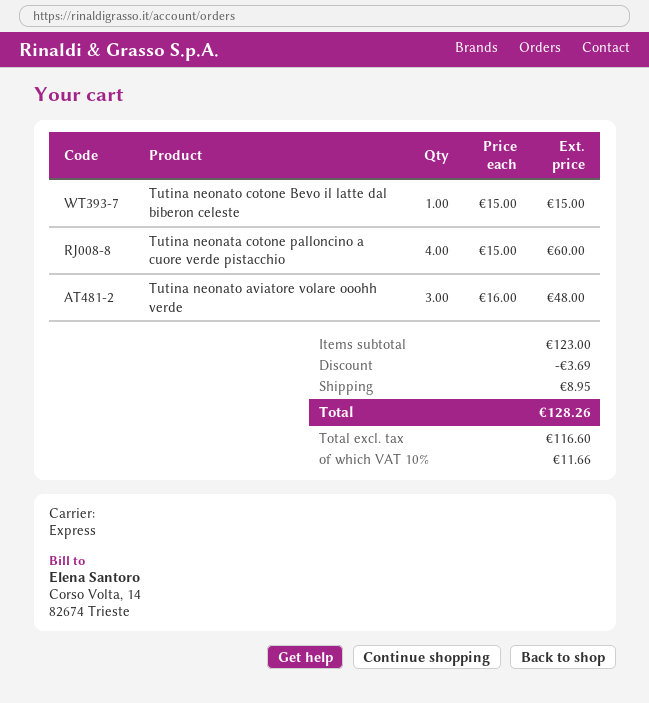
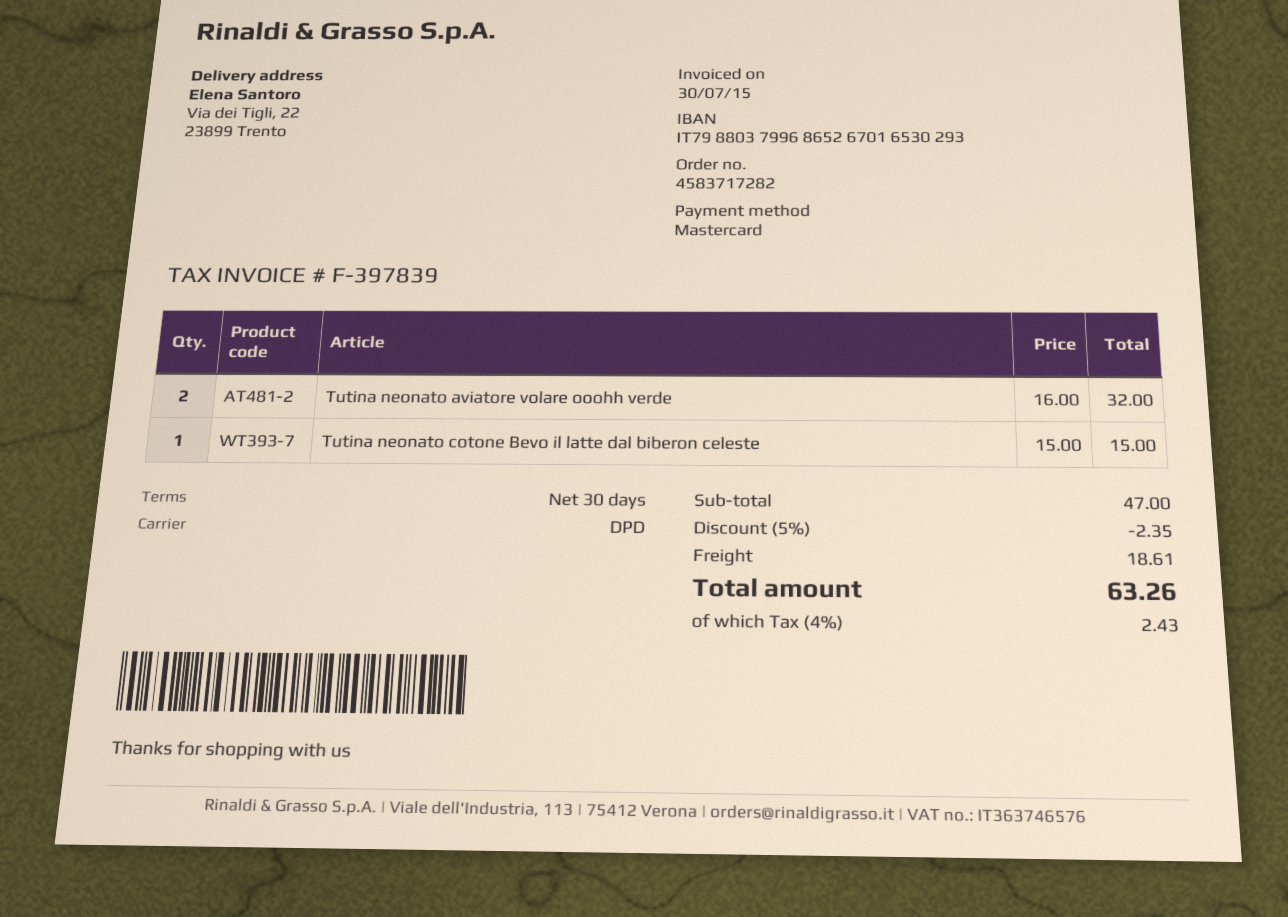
shipping method: express -> DPD
Tutina neonata cotone palloncino a cuore verde pistacchio: 4 x 15.00 = 60.00 -> none
Tutina neonato aviatore volare ooohh verde: 3 x 16.00 = 48.00 -> 2 x 16.00 = 32.00
subtotal: 123.00 -> 47.00
discount: 3.69 -> 2.35
shipping: 8.95 -> 18.61
tax: 10% = 11.66 -> 4% = 2.43
total: 128.26 -> 63.26

